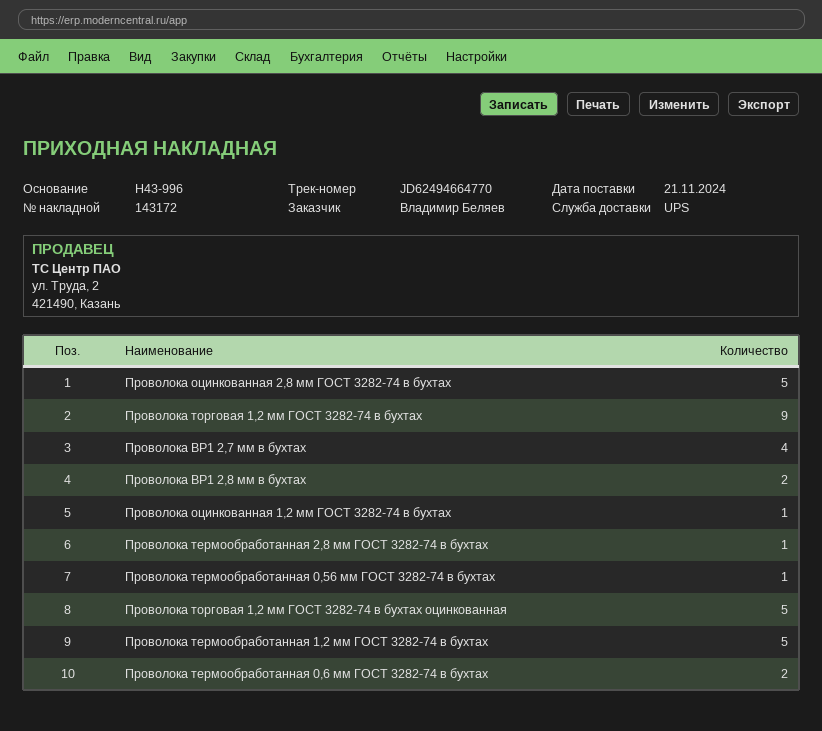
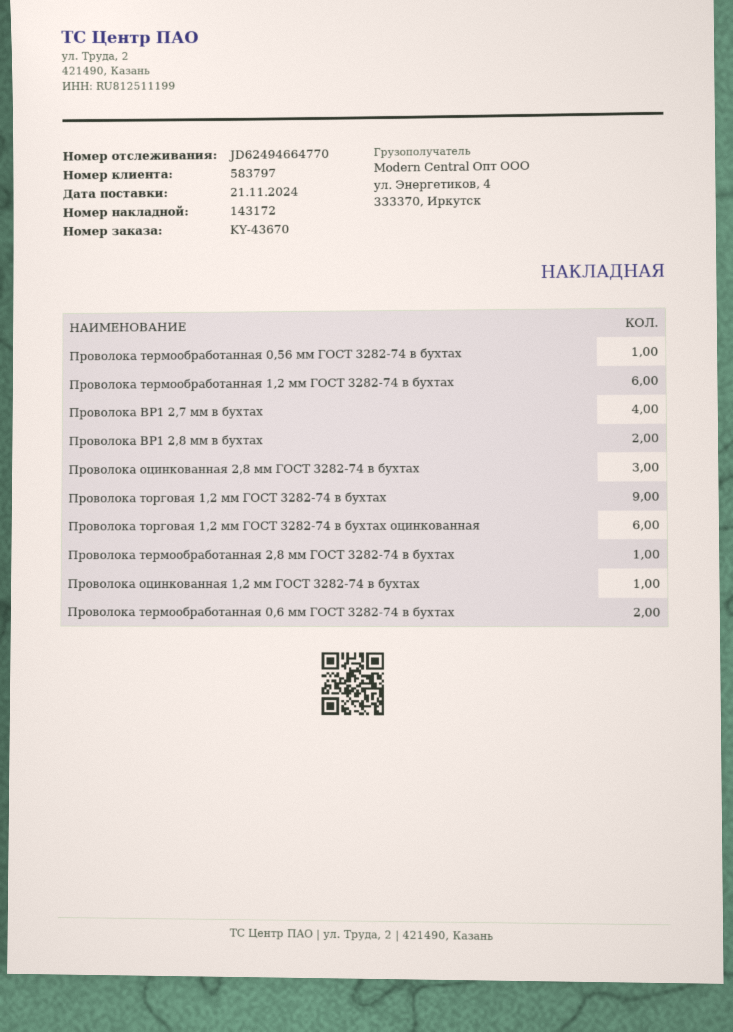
Проволока оцинкованная 2,8 мм ГОСТ 3282-74 в бухтах: 5 -> 3
Проволока торговая 1,2 мм ГОСТ 3282-74 в бухтах оцинкованная: 5 -> 6
Проволока термообработанная 1,2 мм ГОСТ 3282-74 в бухтах: 5 -> 6

